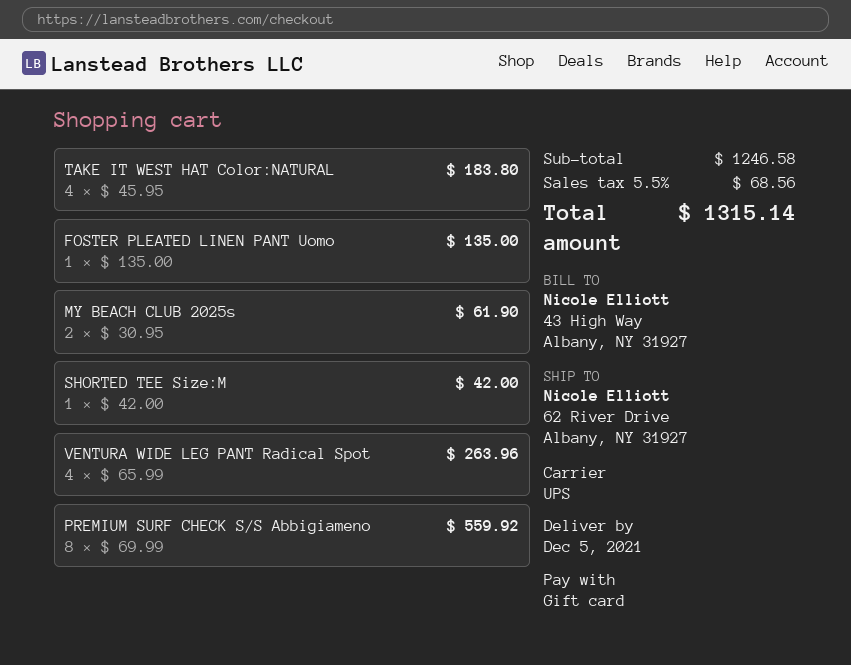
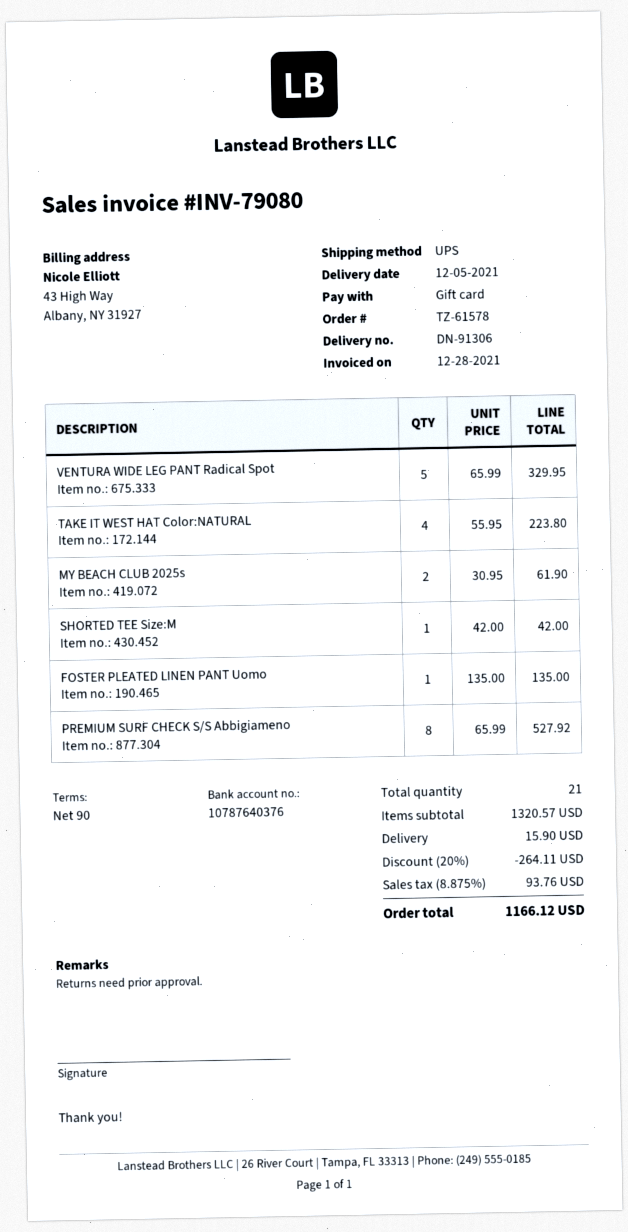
TAKE IT WEST HAT Color:NATURAL: 4 x 45.95 = 183.80 -> 4 x 55.95 = 223.80
VENTURA WIDE LEG PANT Radical Spot: 4 x 65.99 = 263.96 -> 5 x 65.99 = 329.95
PREMIUM SURF CHECK S/S Abbigiameno: 8 x 69.99 = 559.92 -> 8 x 65.99 = 527.92
subtotal: 1246.58 -> 1320.57
discount: none -> 20% = 264.11
shipping: none -> 15.90
tax: 5.5% = 68.56 -> 8.875% = 93.76
total: 1315.14 -> 1166.12

